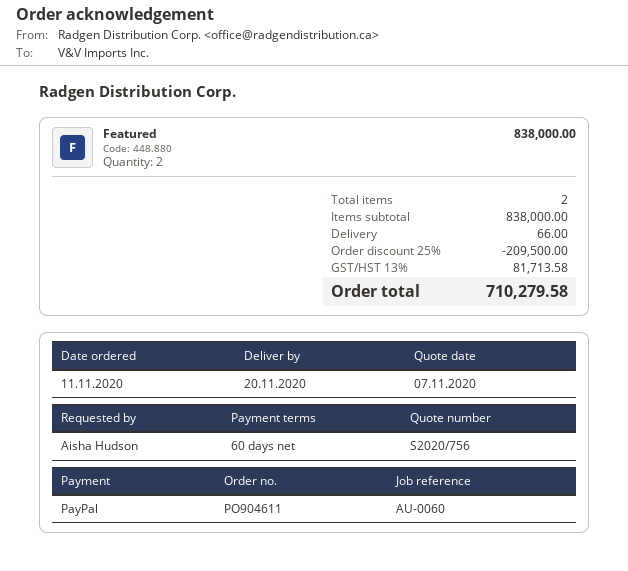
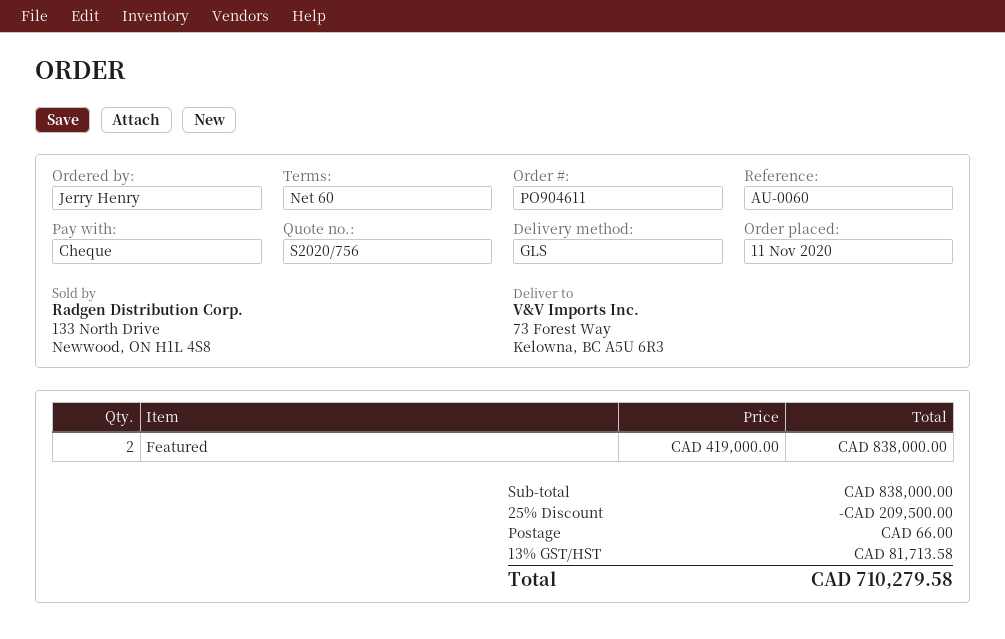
ordered by: Aisha Hudson -> Jerry Henry
payment method: PayPal -> cheque

